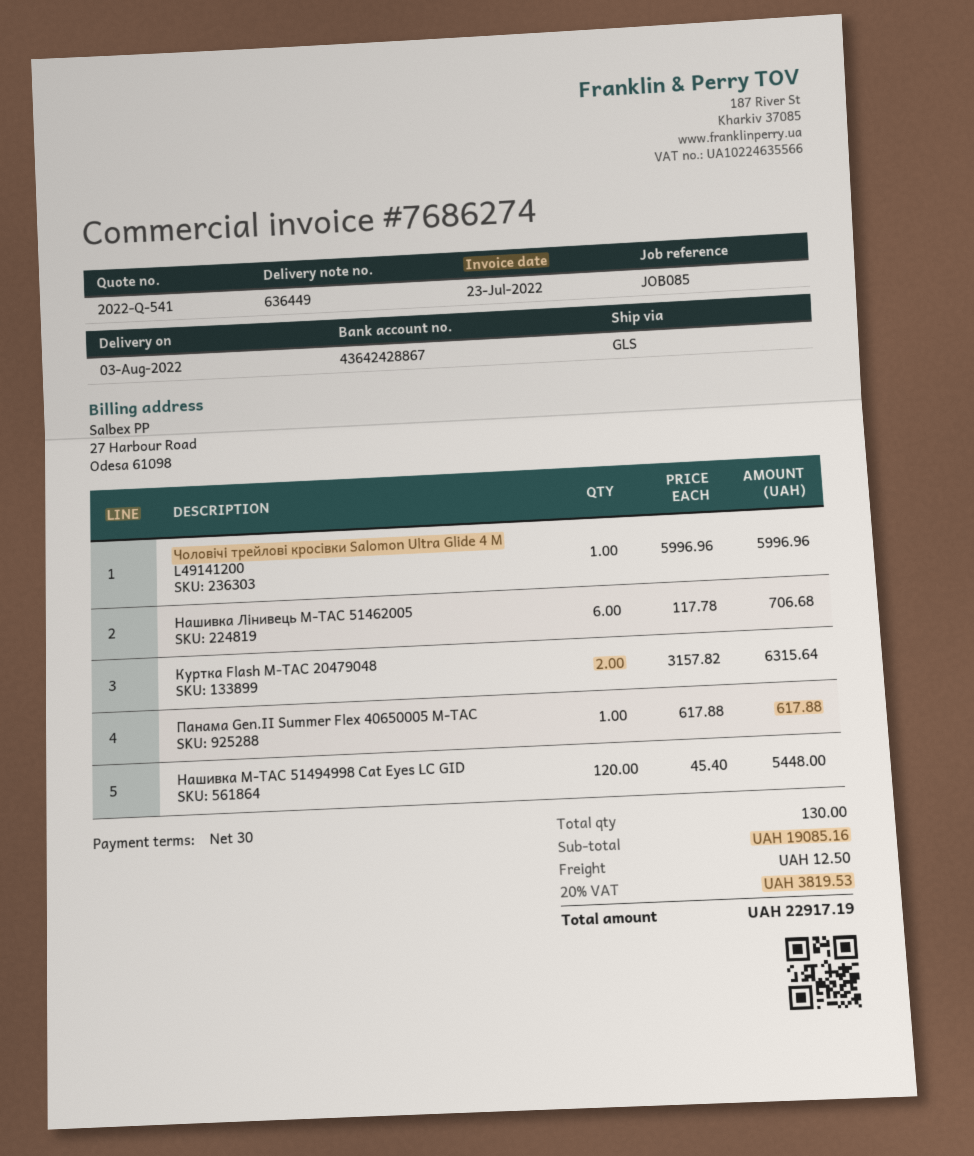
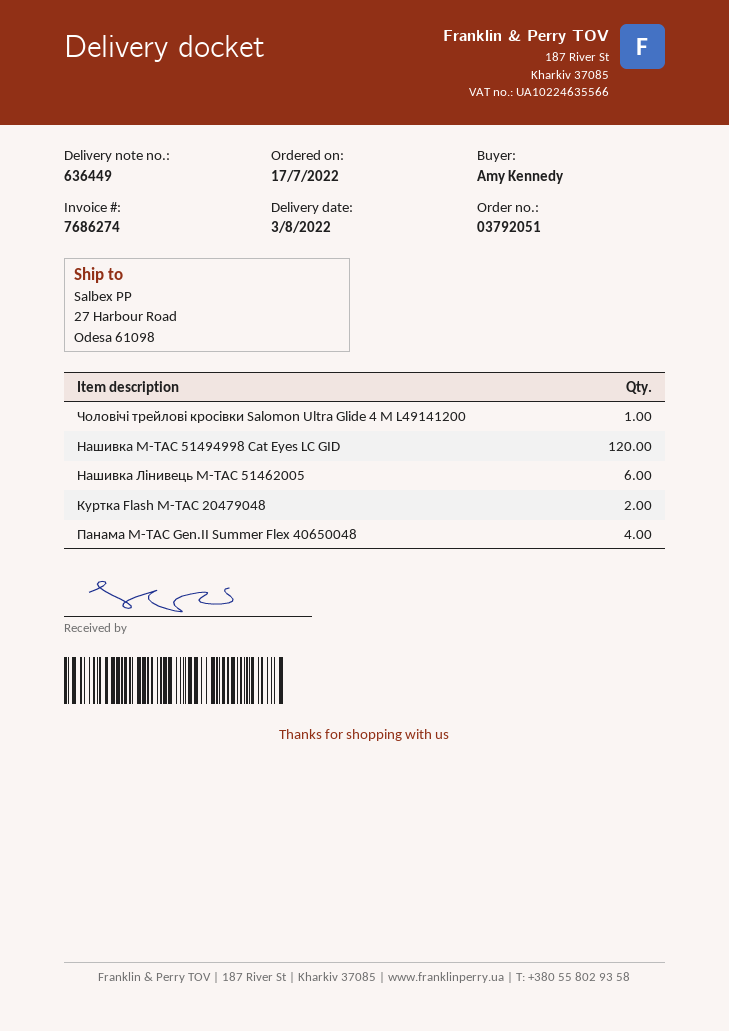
Панама Gen.II Summer Flex 40650005 M-TAC: 1 -> none
Панама M-TAC Gen.II Summer Flex 40650048: none -> 4

